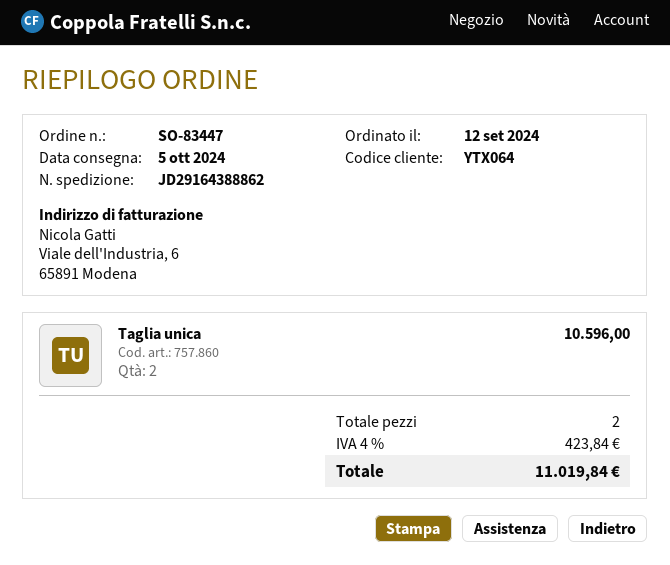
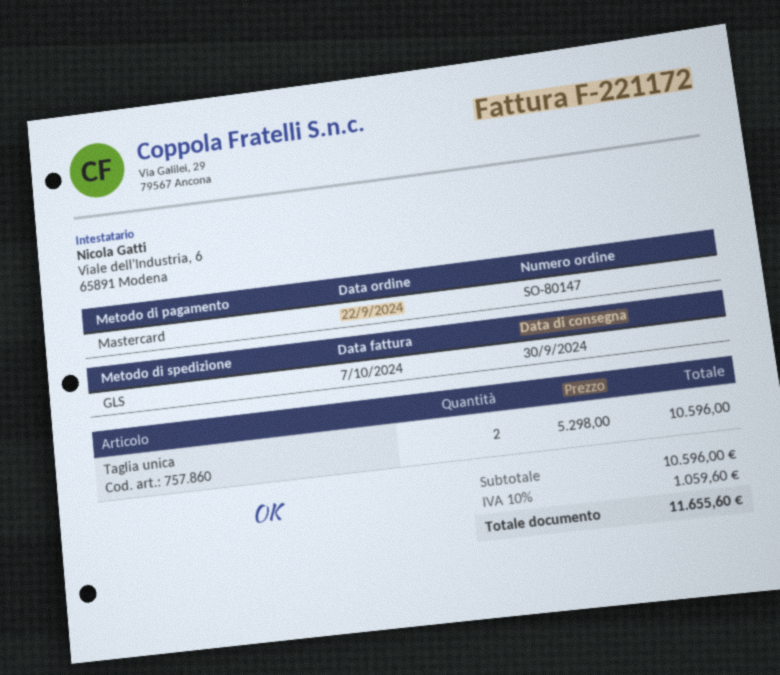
order number: SO-83447 -> SO-80147
order date: 2024-09-12 -> 2024-09-22
delivery date: 2024-10-05 -> 2024-09-30
tax: 4% = 423.84 -> 10% = 1059.60
total: 11019.84 -> 11655.60

